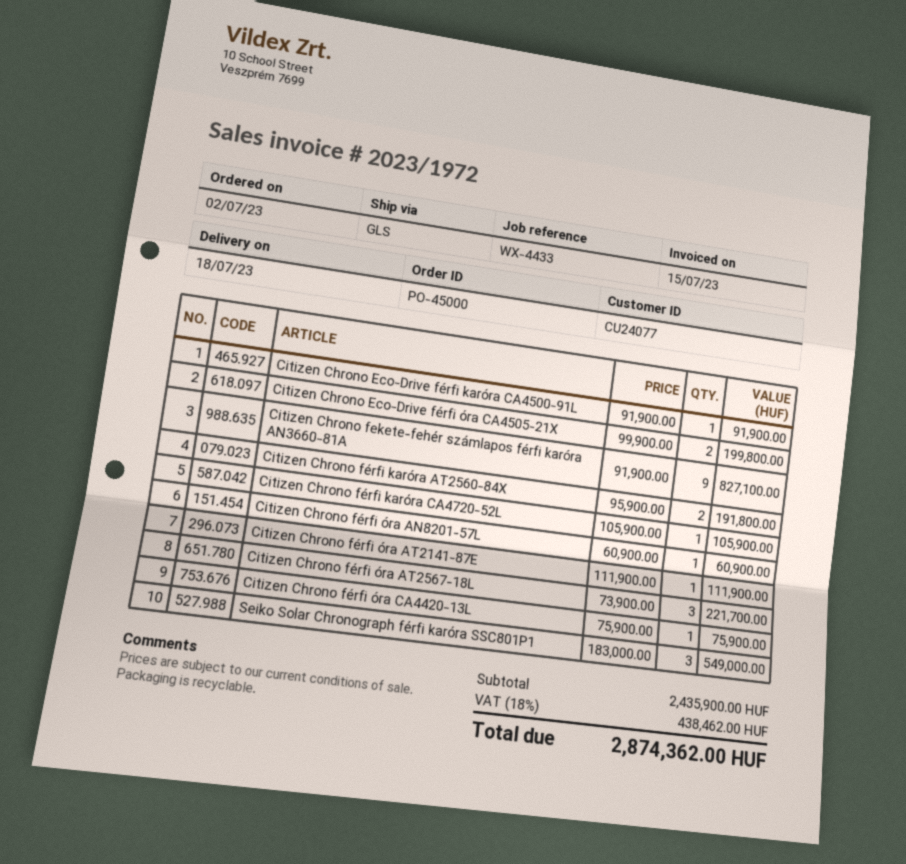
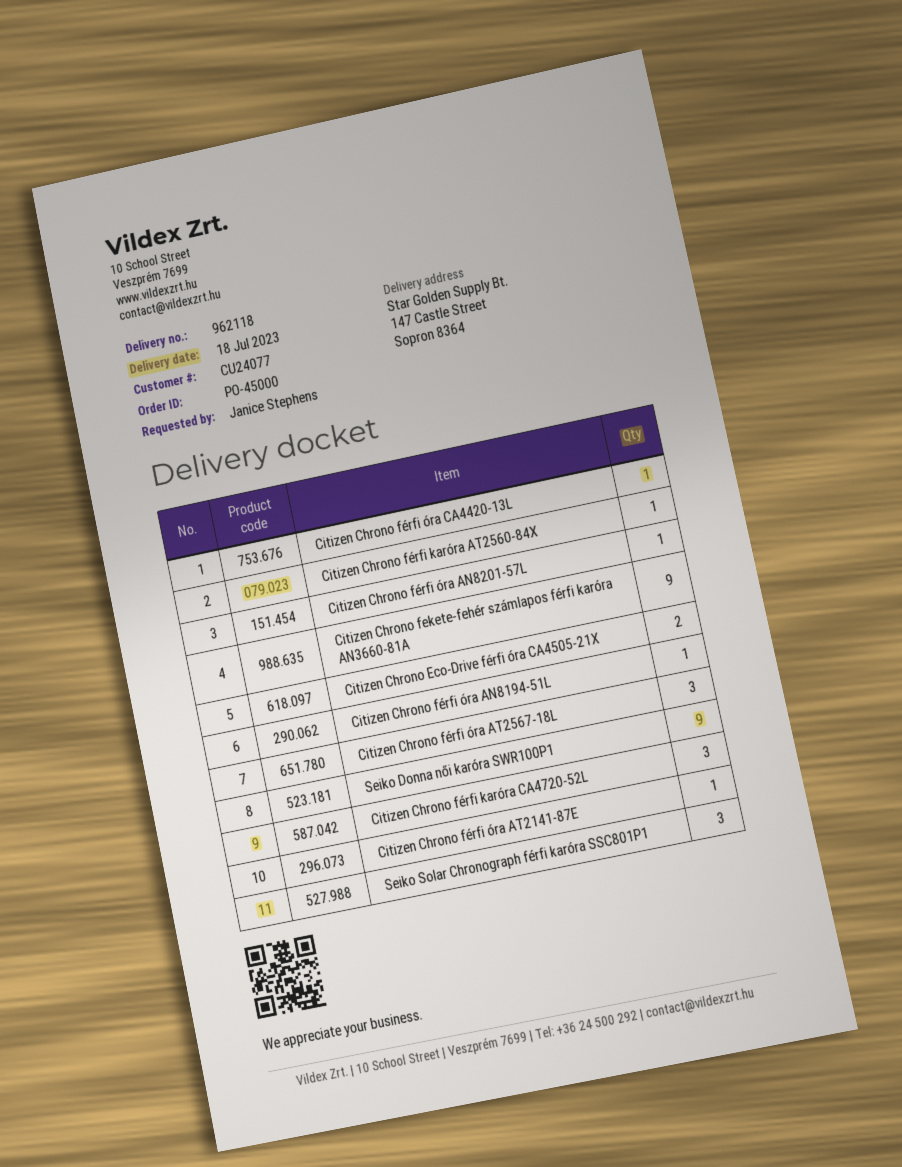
Citizen Chrono Eco-Drive férfi karóra CA4500-91L: 1 -> none
Citizen Chrono férfi karóra AT2560-84X: 2 -> 1
Citizen Chrono férfi karóra CA4720-52L: 1 -> 3
Citizen Chrono férfi óra AN8194-51L: none -> 1
Seiko Donna női karóra SWR100P1: none -> 9

